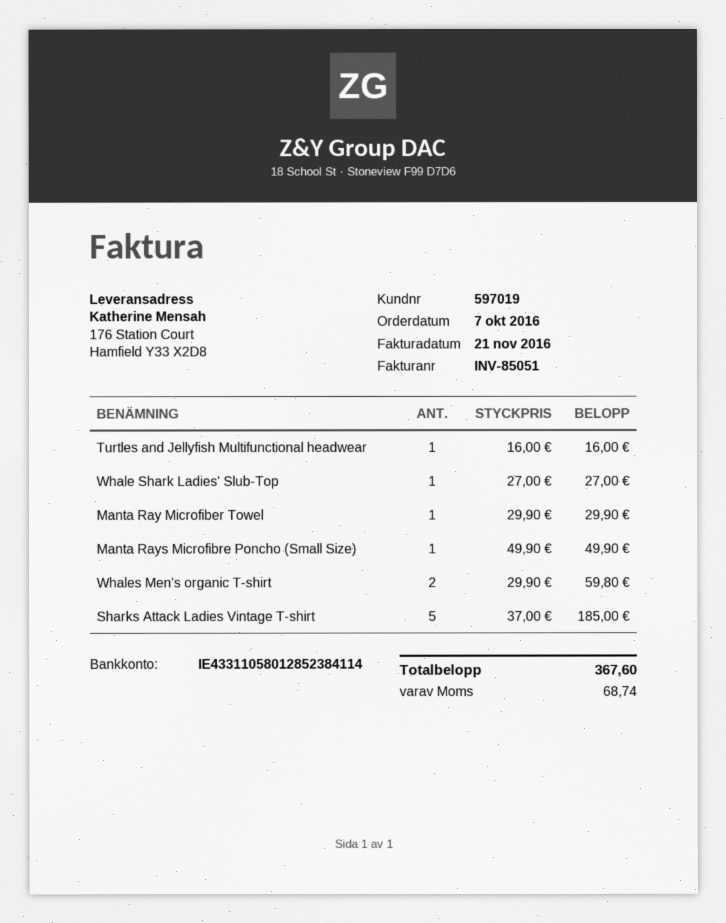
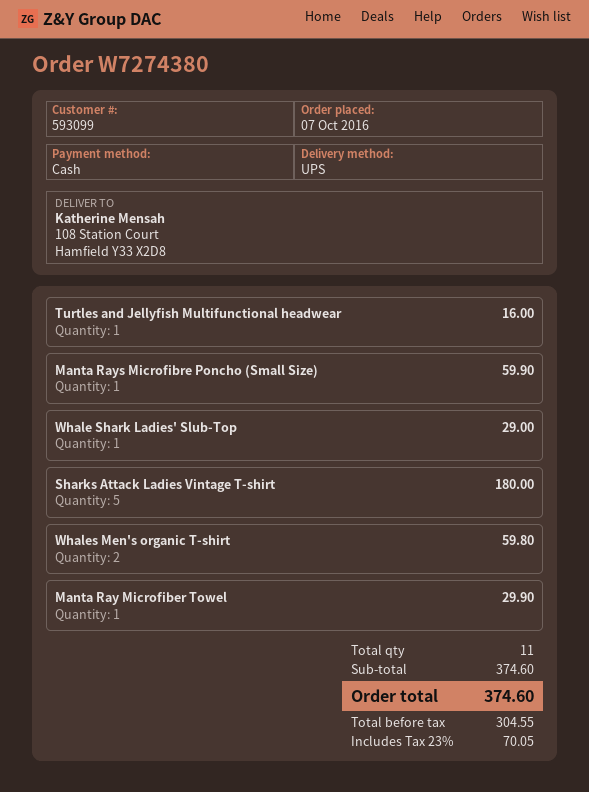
customer number: 597019 -> 593099
ship to: 176 Station Court, Hamfield Y33 X2D8 -> 108 Station Court, Hamfield Y33 X2D8
Whale Shark Ladies' Slub-Top: 1 for 27.00 -> 1 for 29.00
Manta Rays Microfibre Poncho (Small Size): 1 for 49.90 -> 1 for 59.90
Sharks Attack Ladies Vintage T-shirt: 5 for 185.00 -> 5 for 180.00
tax: 68.74 -> 70.05
total: 367.60 -> 374.60

